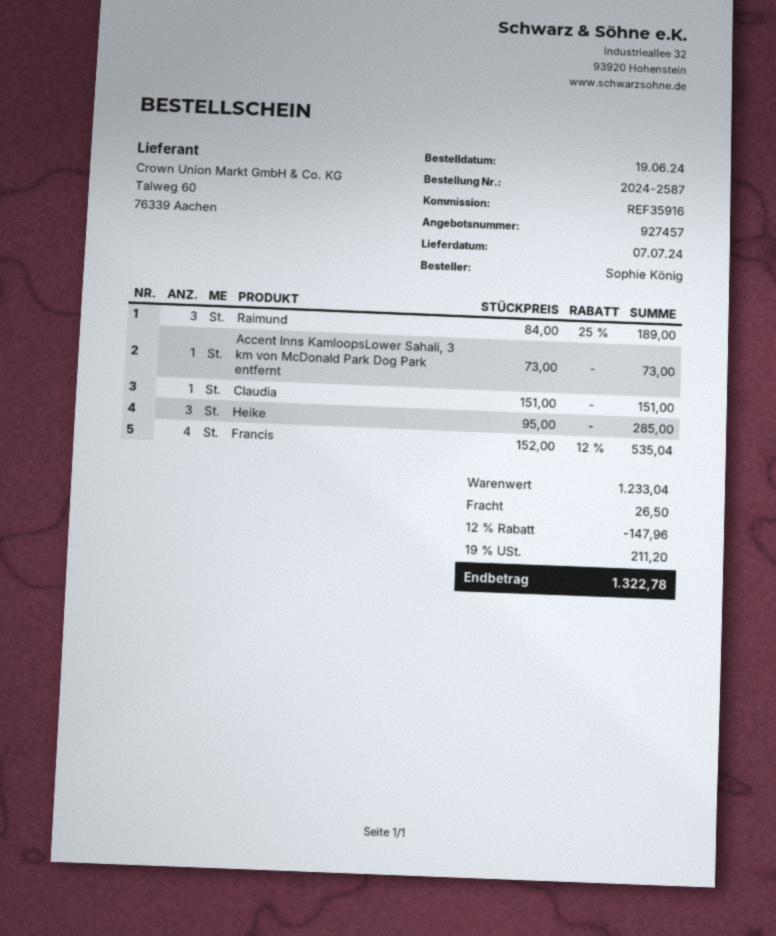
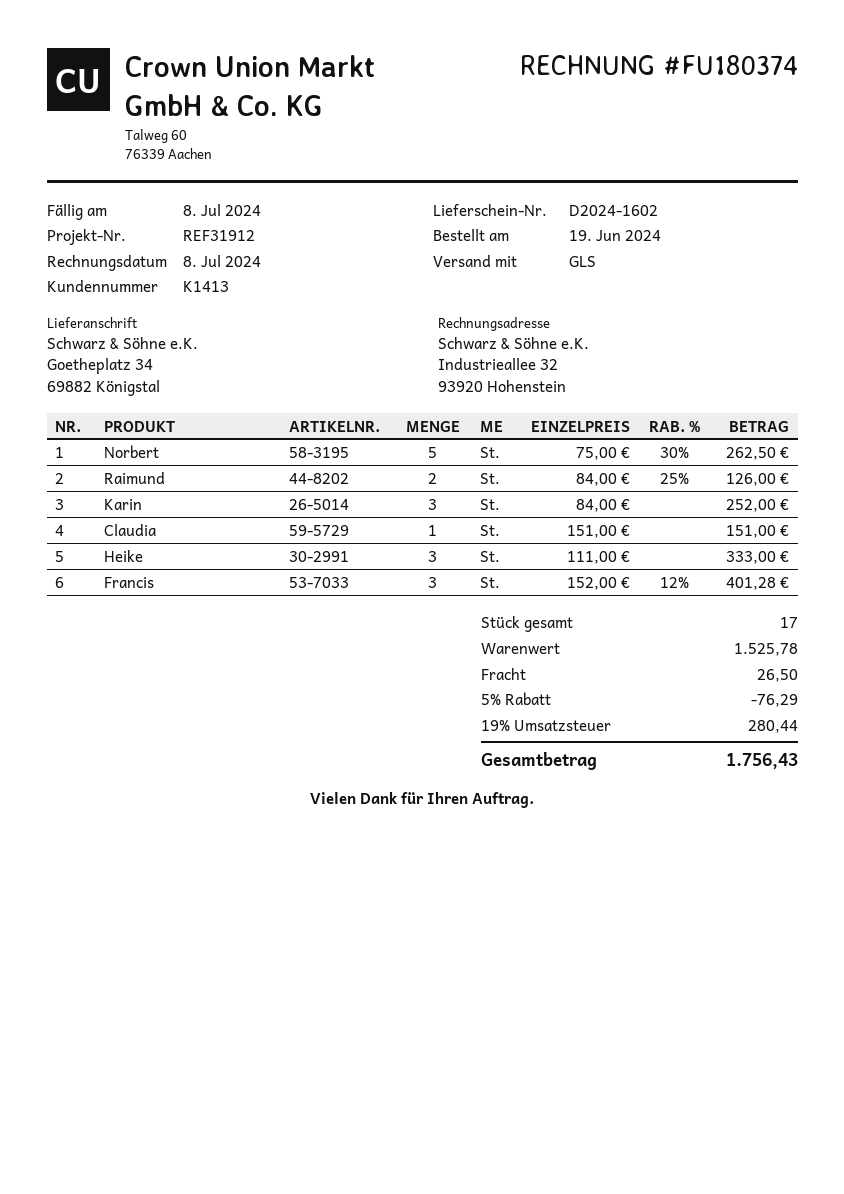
reference: REF35916 -> REF31912
Raimund: 3 x 84.00 - 25% = 189.00 -> 2 x 84.00 - 25% = 126.00
Accent Inns KamloopsLower Sahali, 3 km von McDonald Park Dog Park entfernt: 1 x 73.00 = 73.00 -> none
Heike: 3 x 95.00 = 285.00 -> 3 x 111.00 = 333.00
Francis: 4 x 152.00 - 12% = 535.04 -> 3 x 152.00 - 12% = 401.28
Norbert: none -> 5 x 75.00 - 30% = 262.50
Karin: none -> 3 x 84.00 = 252.00
subtotal: 1233.04 -> 1525.78
discount: 12% = 147.96 -> 5% = 76.29
tax: 19% = 211.20 -> 19% = 280.44
total: 1322.78 -> 1756.43

